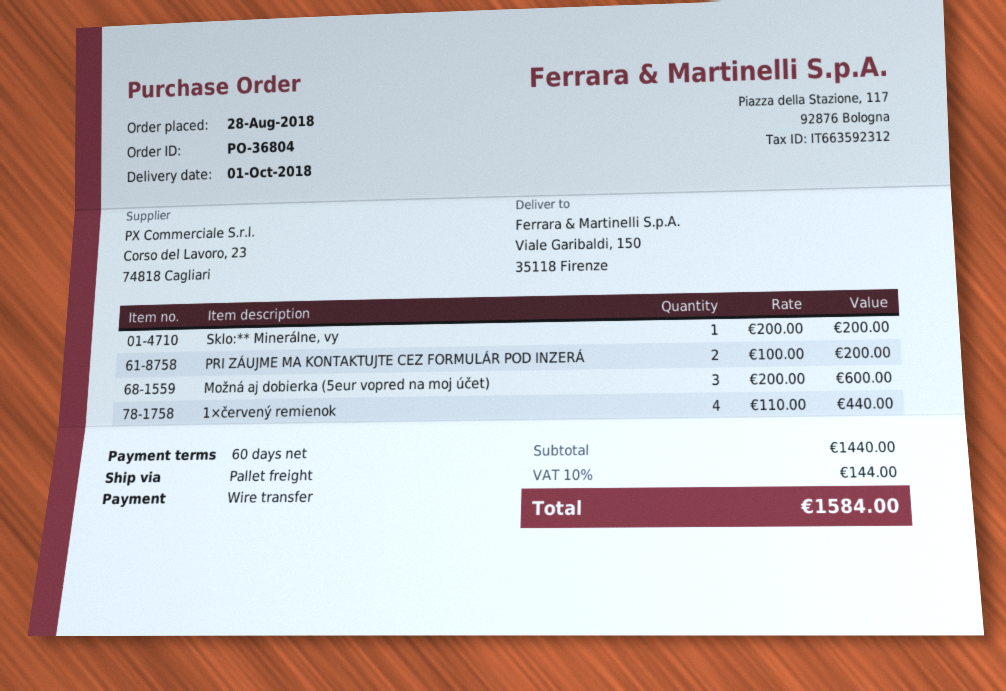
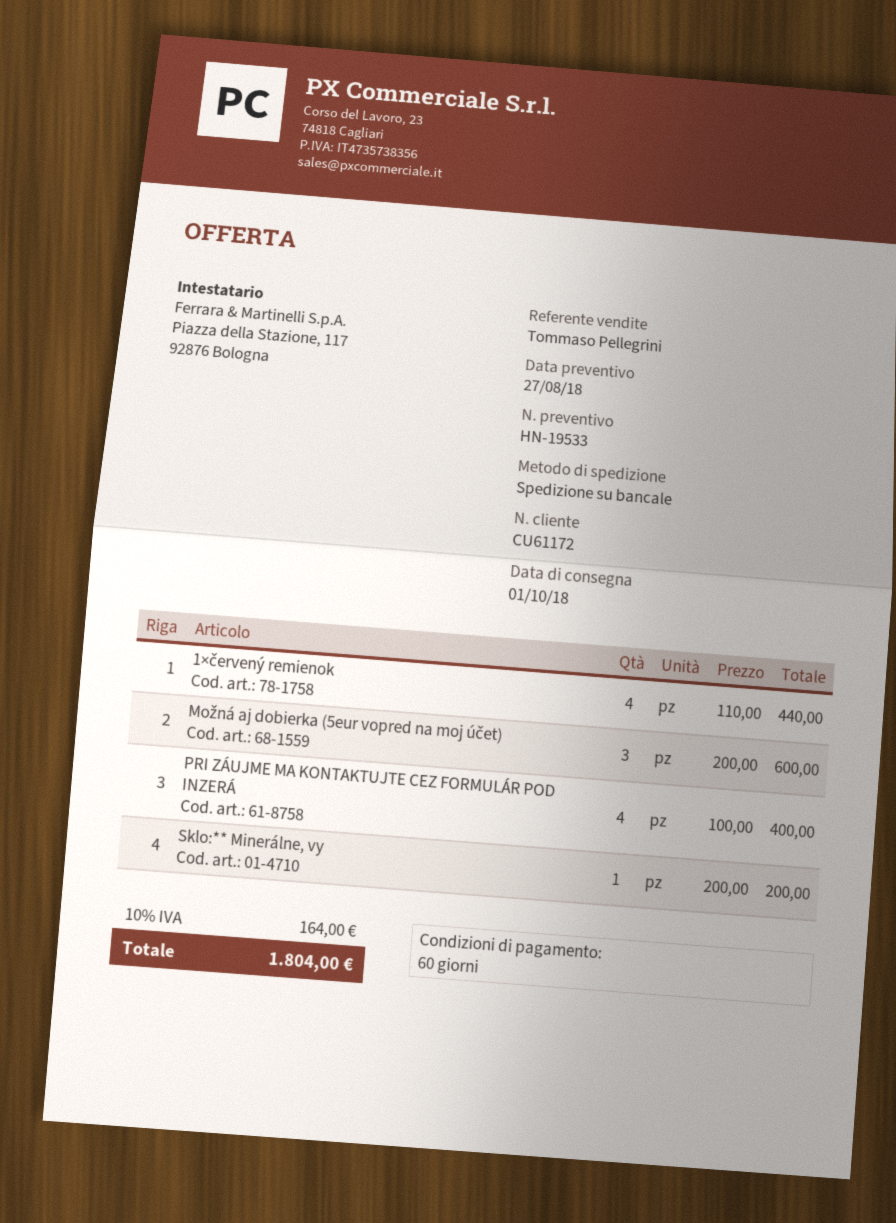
PRI ZÁUJME MA KONTAKTUJTE CEZ FORMULÁR POD INZERÁ: 2 x 100.00 = 200.00 -> 4 x 100.00 = 400.00
tax: 10% = 144.00 -> 10% = 164.00
total: 1584.00 -> 1804.00

